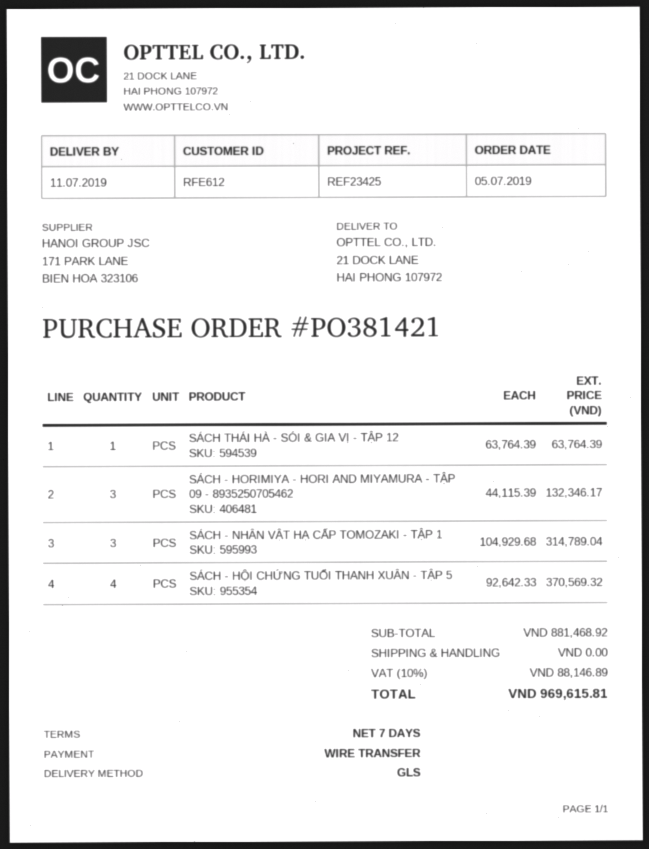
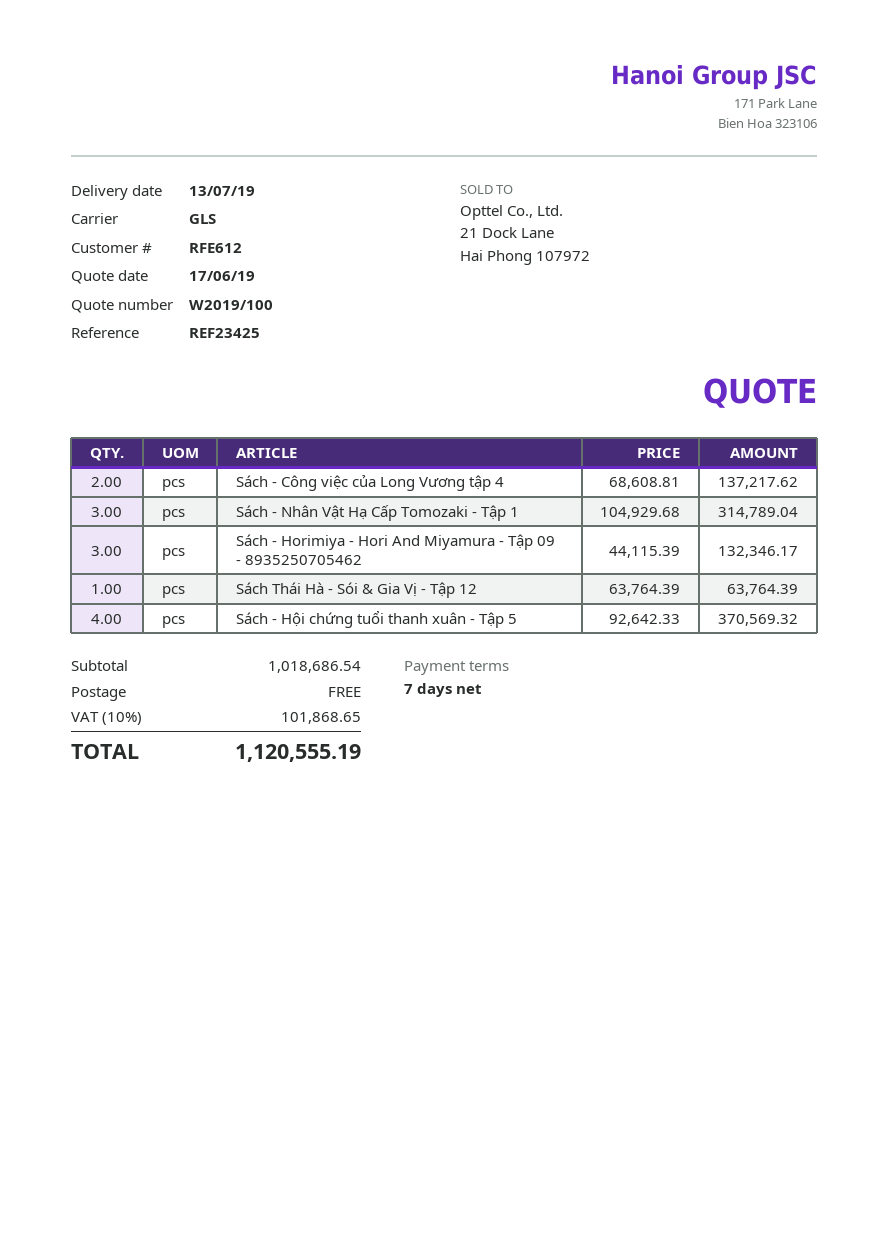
delivery date: 2019-07-11 -> 2019-07-13
Sách - Công việc của Long Vương tập 4: none -> 2 x 68608.81 = 137217.62
subtotal: 881468.92 -> 1018686.54
tax: 10% = 88146.89 -> 10% = 101868.65
total: 969615.81 -> 1120555.19

